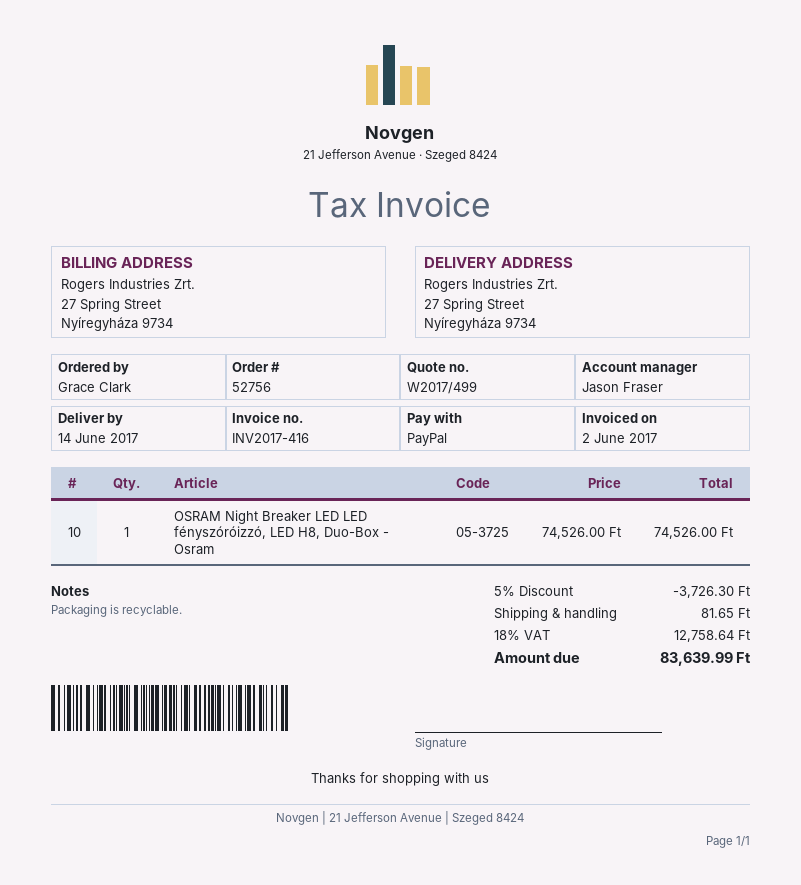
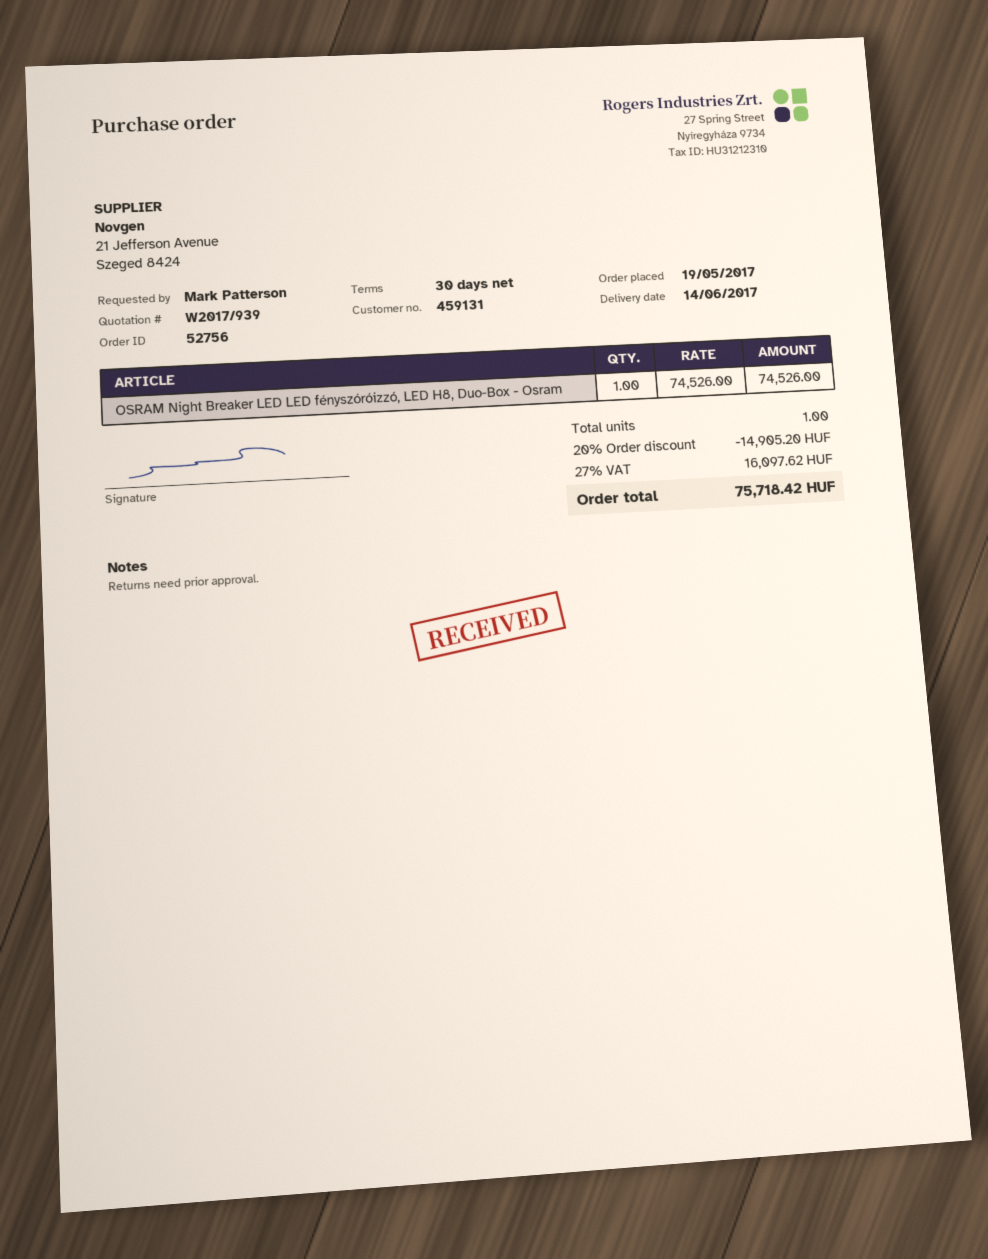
quote number: W2017/499 -> W2017/939
ordered by: Grace Clark -> Mark Patterson
discount: 5% = 3726.30 -> 20% = 14905.20
shipping: 81.65 -> none
tax: 18% = 12758.64 -> 27% = 16097.62
total: 83639.99 -> 75718.42

